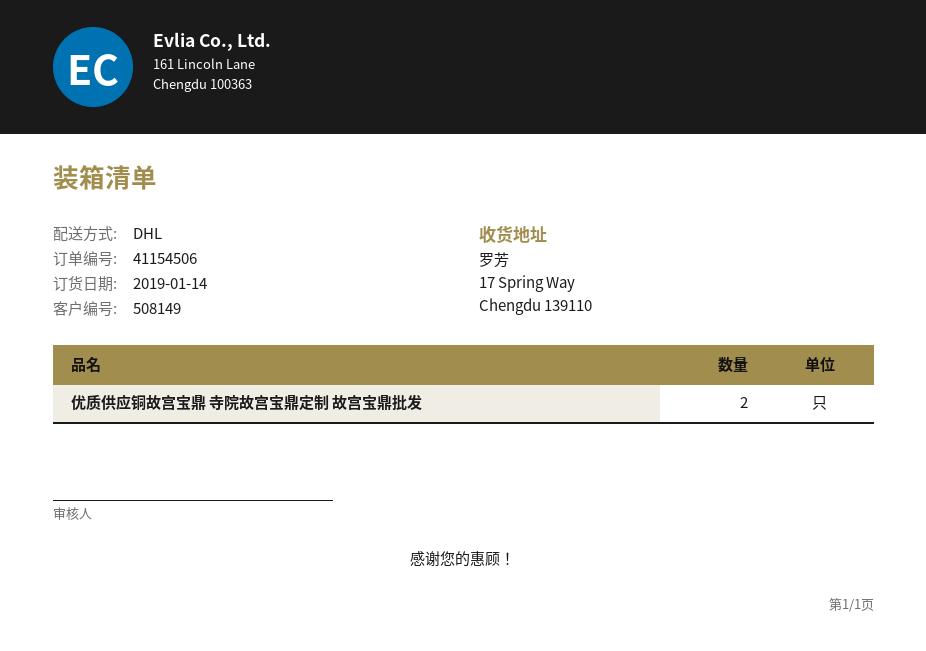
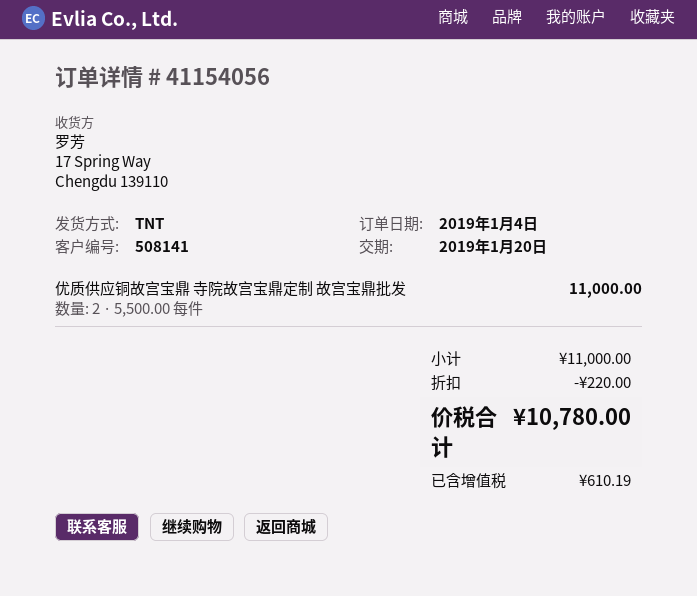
order number: 41154506 -> 41154056
order date: 2019-01-14 -> 2019-01-04
customer number: 508149 -> 508141
shipping method: DHL -> TNT

